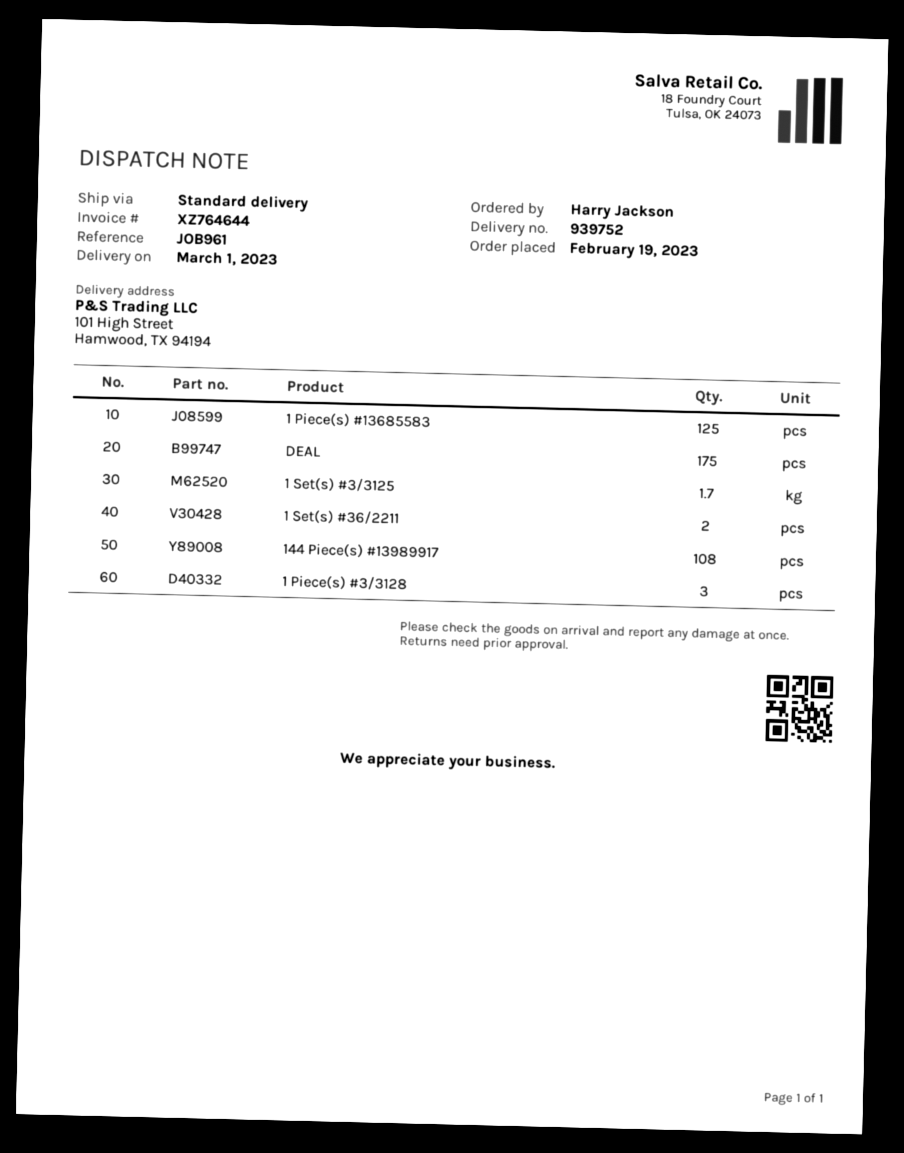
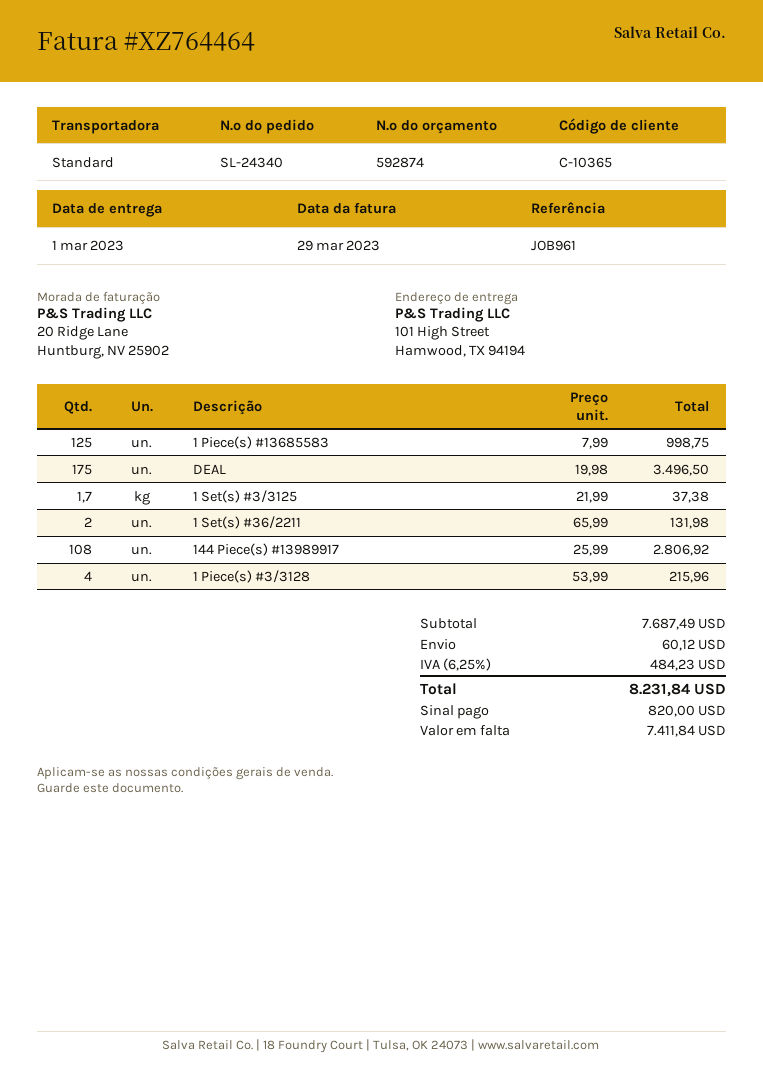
invoice number: XZ764644 -> XZ764464
1 Piece(s) #3/3128: 3 -> 4

